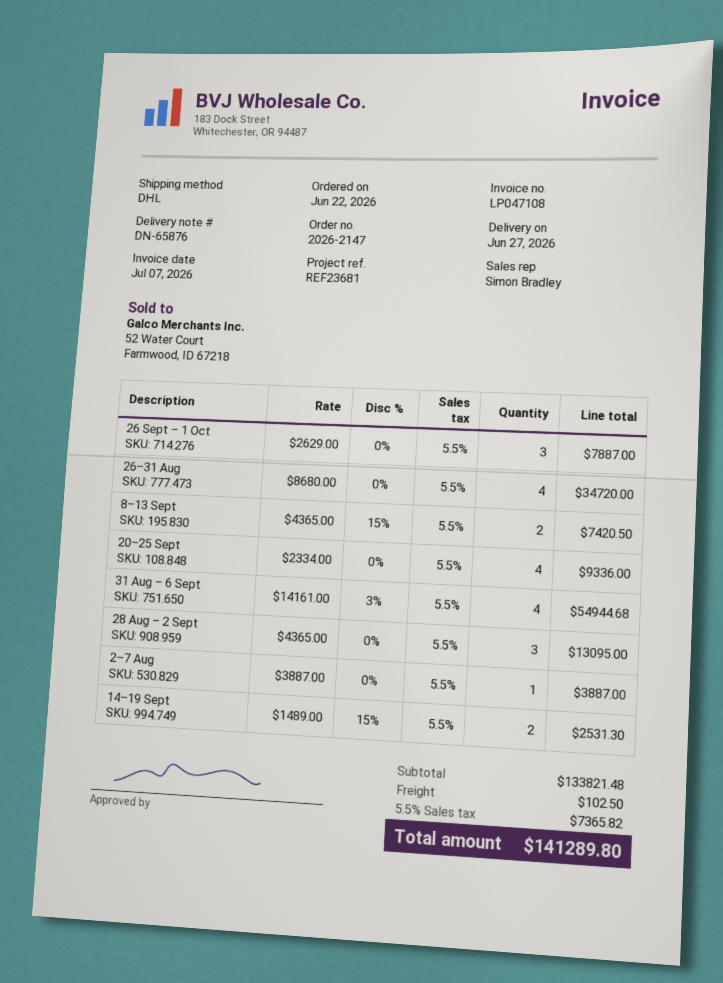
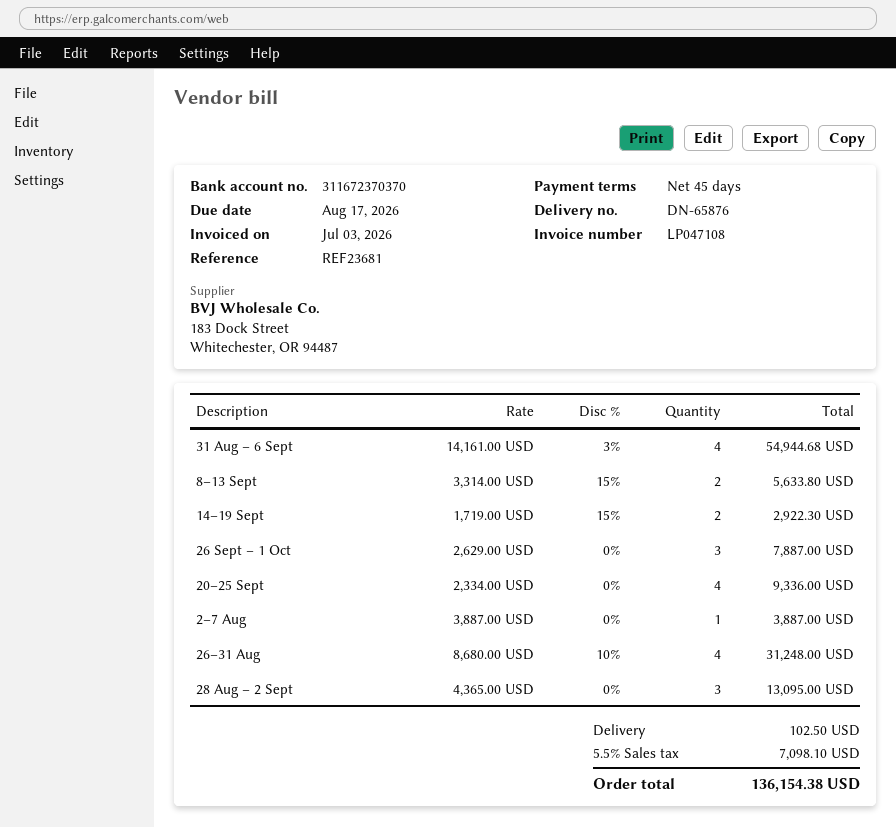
invoice date: 2026-07-07 -> 2026-07-03
26–31 Aug: 4 x 8680.00 = 34720.00 -> 4 x 8680.00 - 10% = 31248.00
8–13 Sept: 2 x 4365.00 - 15% = 7420.50 -> 2 x 3314.00 - 15% = 5633.80
14–19 Sept: 2 x 1489.00 - 15% = 2531.30 -> 2 x 1719.00 - 15% = 2922.30
tax: 5.5% = 7365.82 -> 5.5% = 7098.10
total: 141289.80 -> 136154.38

